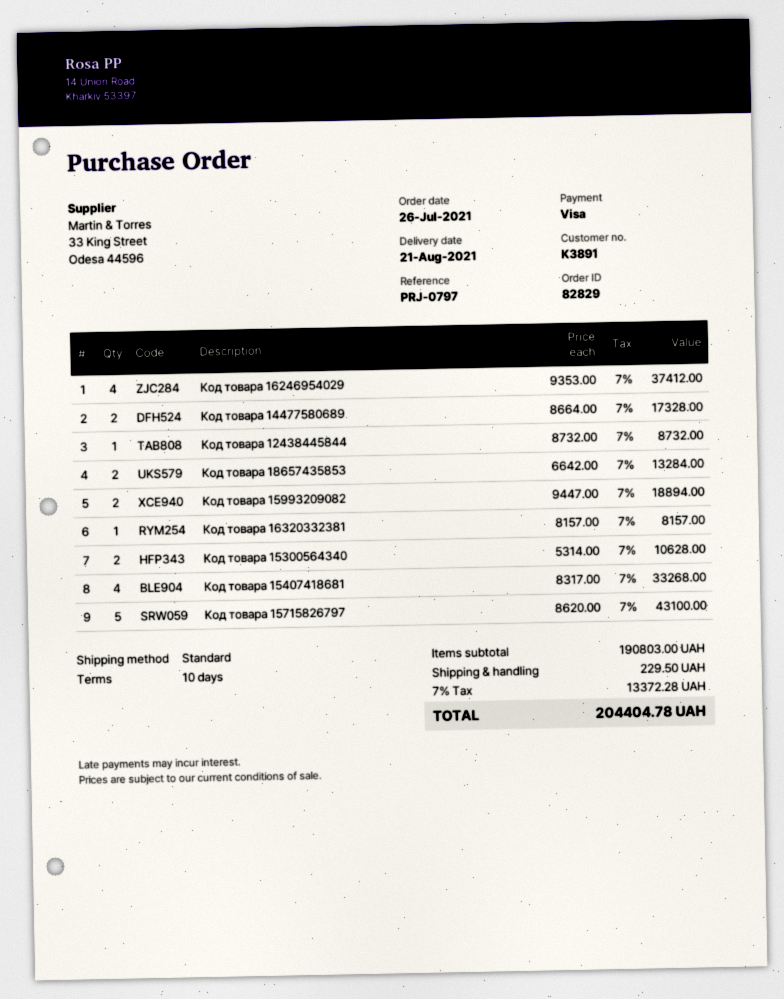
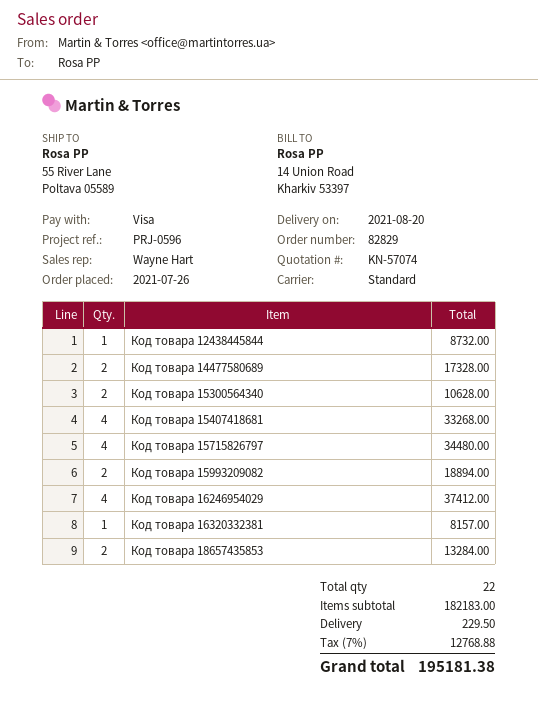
delivery date: 2021-08-21 -> 2021-08-20
reference: PRJ-0797 -> PRJ-0596
Код товара 15715826797: 5 for 43100.00 -> 4 for 34480.00
subtotal: 190803.00 -> 182183.00
tax: 7% = 13372.28 -> 7% = 12768.88
total: 204404.78 -> 195181.38

